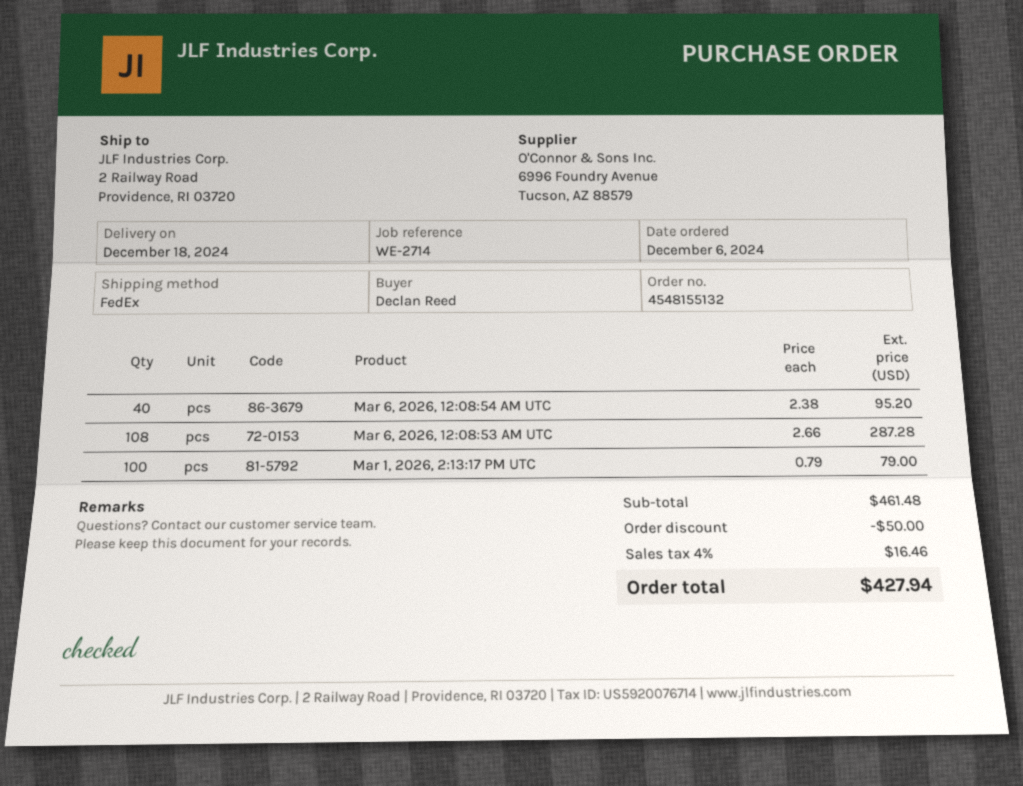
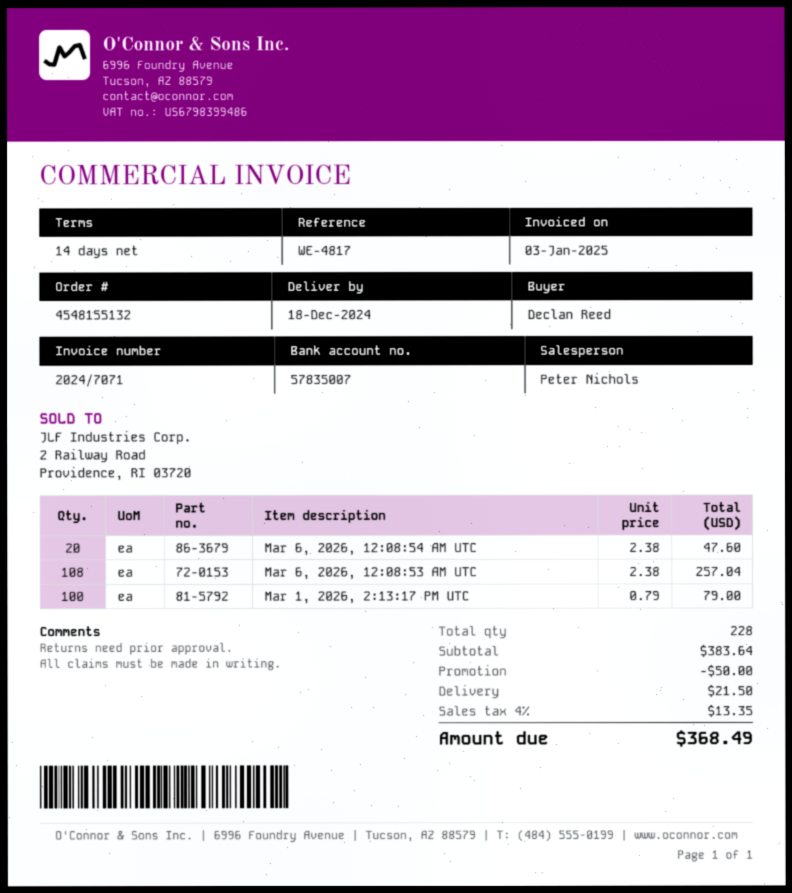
reference: WE-2714 -> WE-4817
Mar 6, 2026, 12:08:54 AM UTC: 40 x 2.38 = 95.20 -> 20 x 2.38 = 47.60
Mar 6, 2026, 12:08:53 AM UTC: 108 x 2.66 = 287.28 -> 108 x 2.38 = 257.04
subtotal: 461.48 -> 383.64
shipping: none -> 21.50
tax: 4% = 16.46 -> 4% = 13.35
total: 427.94 -> 368.49

